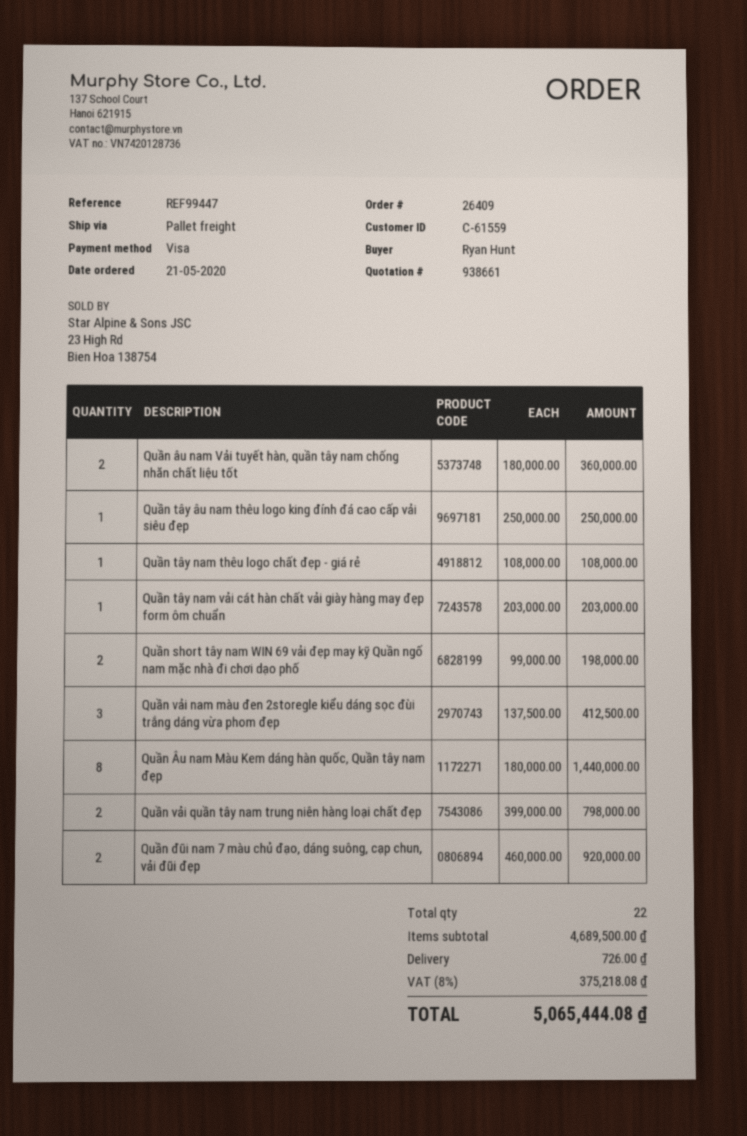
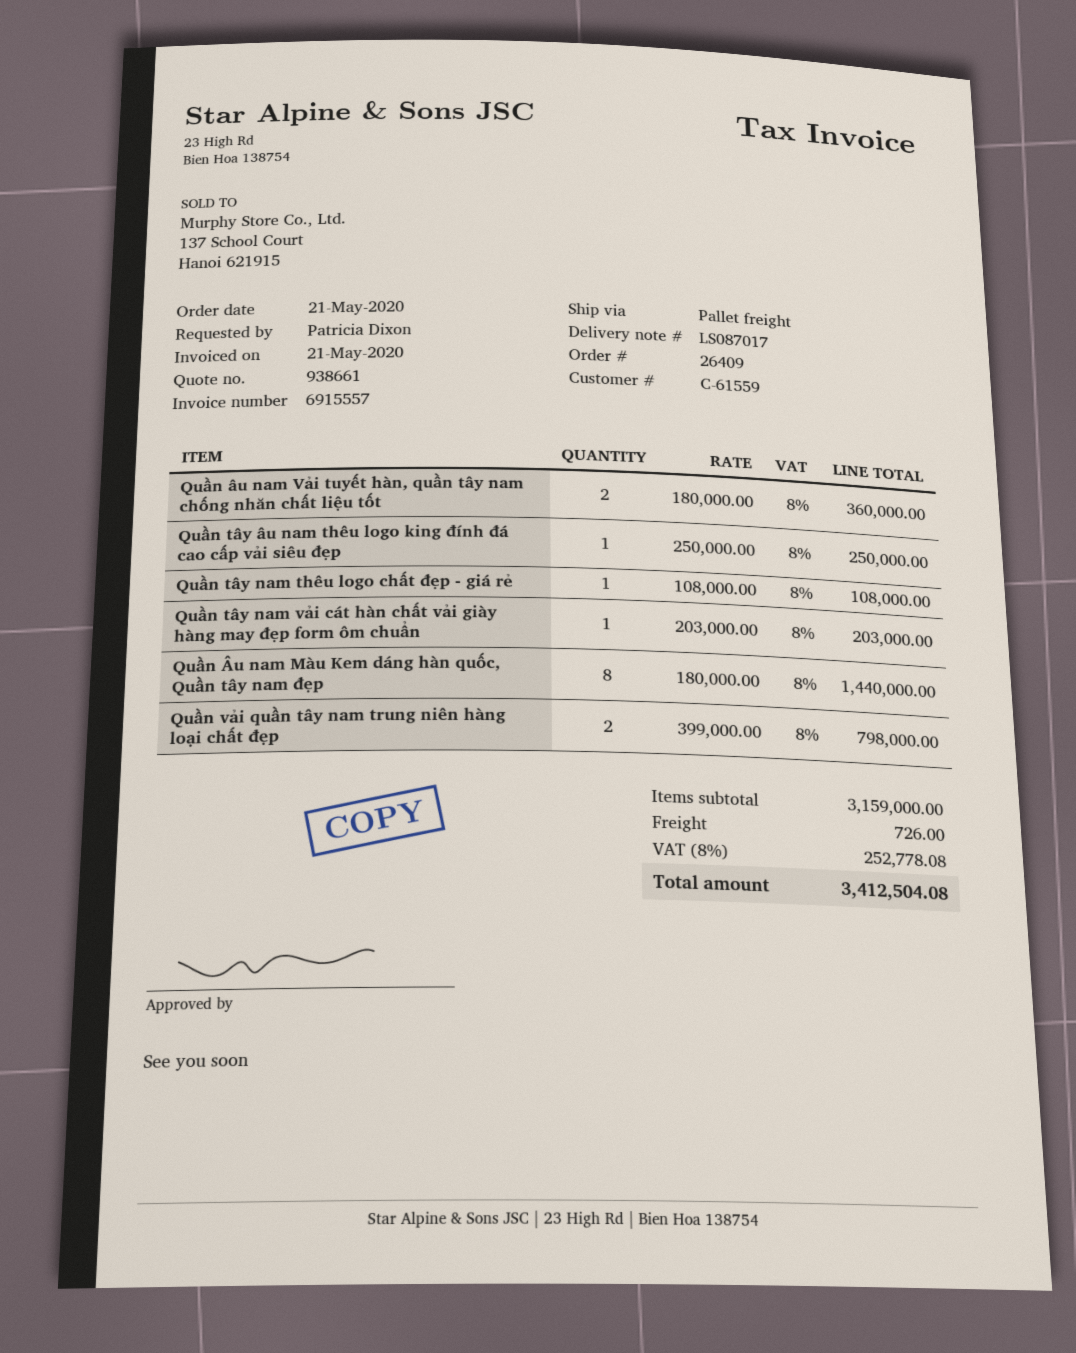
ordered by: Ryan Hunt -> Patricia Dixon
Quần short tây nam WIN 69 vải đẹp may kỹ Quần ngố nam mặc nhà đi chơi dạo phố: 2 x 99000.00 = 198000.00 -> none
Quần vải nam màu đen 2storegle kiểu dáng sọc đùi trắng dáng vừa phom đẹp: 3 x 137500.00 = 412500.00 -> none
Quần đũi nam 7 màu chủ đạo, dáng suông, cạp chun, vải đũi đẹp: 2 x 460000.00 = 920000.00 -> none
subtotal: 4689500.00 -> 3159000.00
tax: 8% = 375218.08 -> 8% = 252778.08
total: 5065444.08 -> 3412504.08

